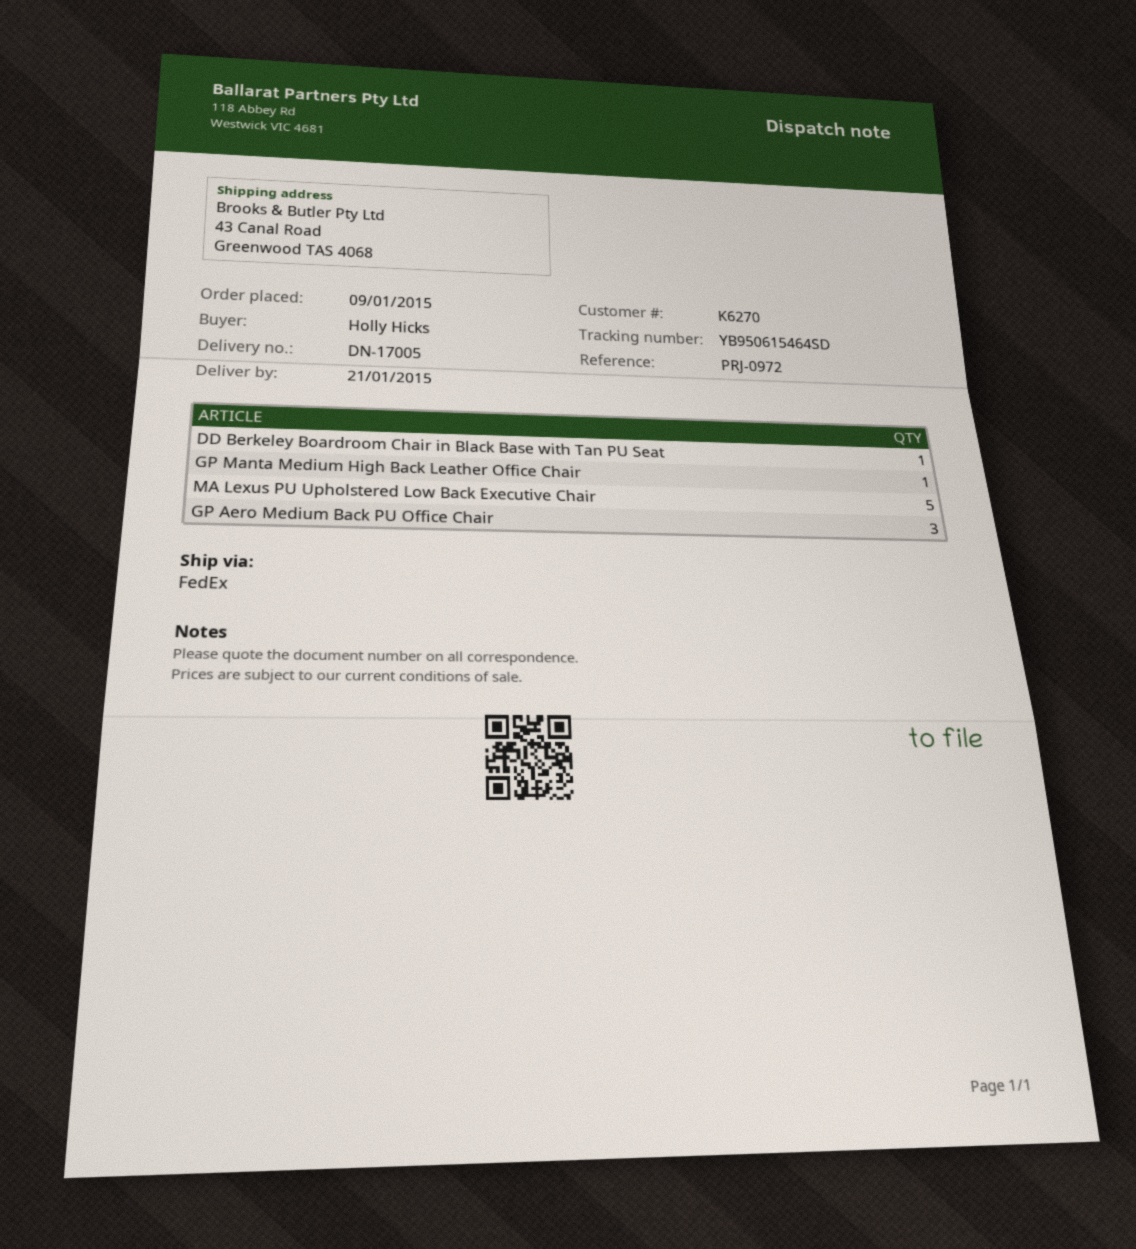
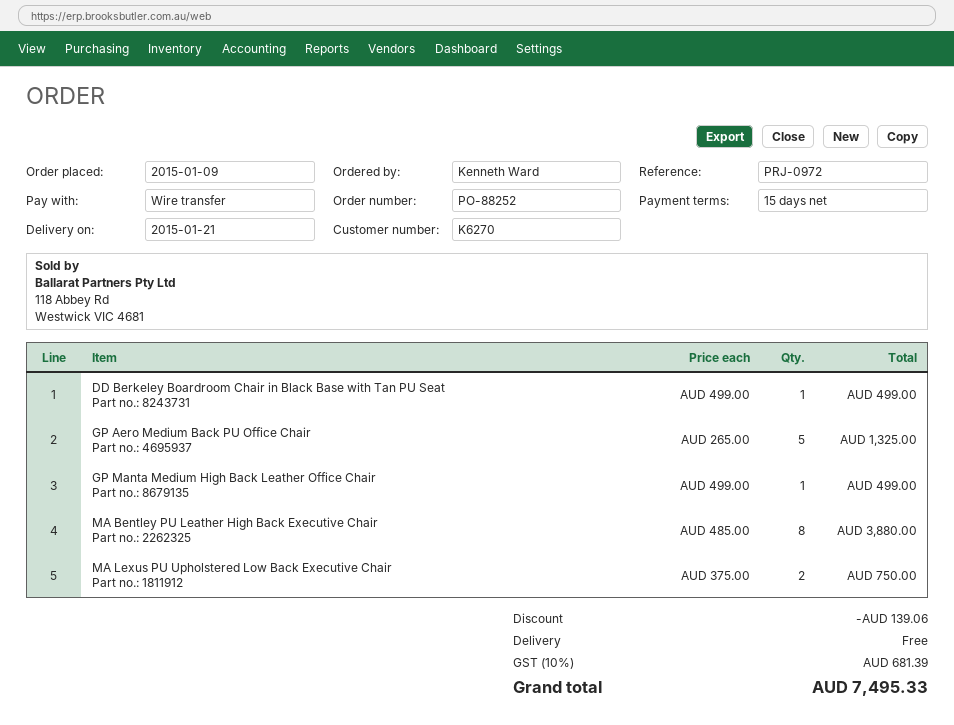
ordered by: Holly Hicks -> Kenneth Ward
MA Lexus PU Upholstered Low Back Executive Chair: 5 -> 2
GP Aero Medium Back PU Office Chair: 3 -> 5
MA Bentley PU Leather High Back Executive Chair: none -> 8

